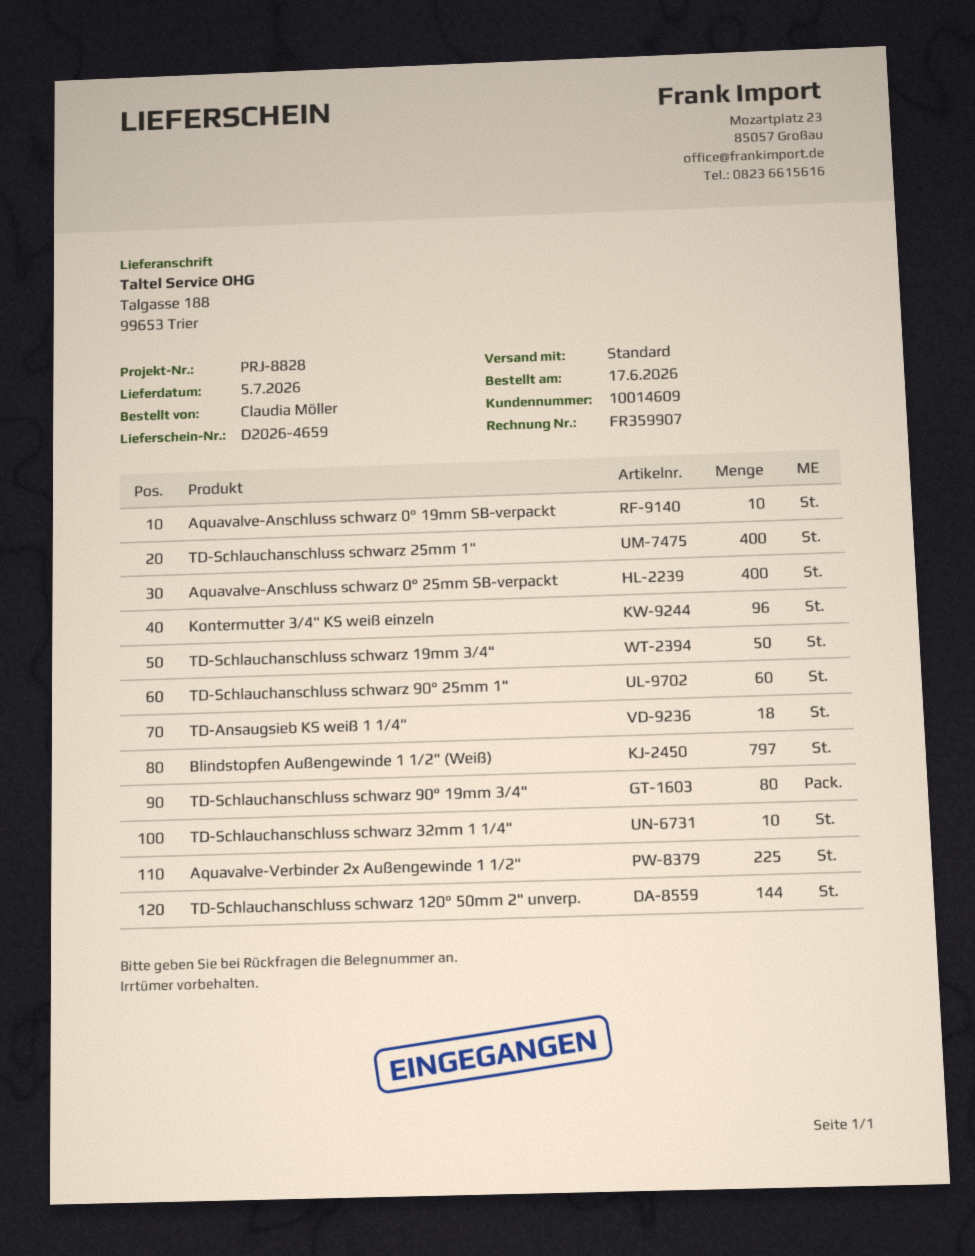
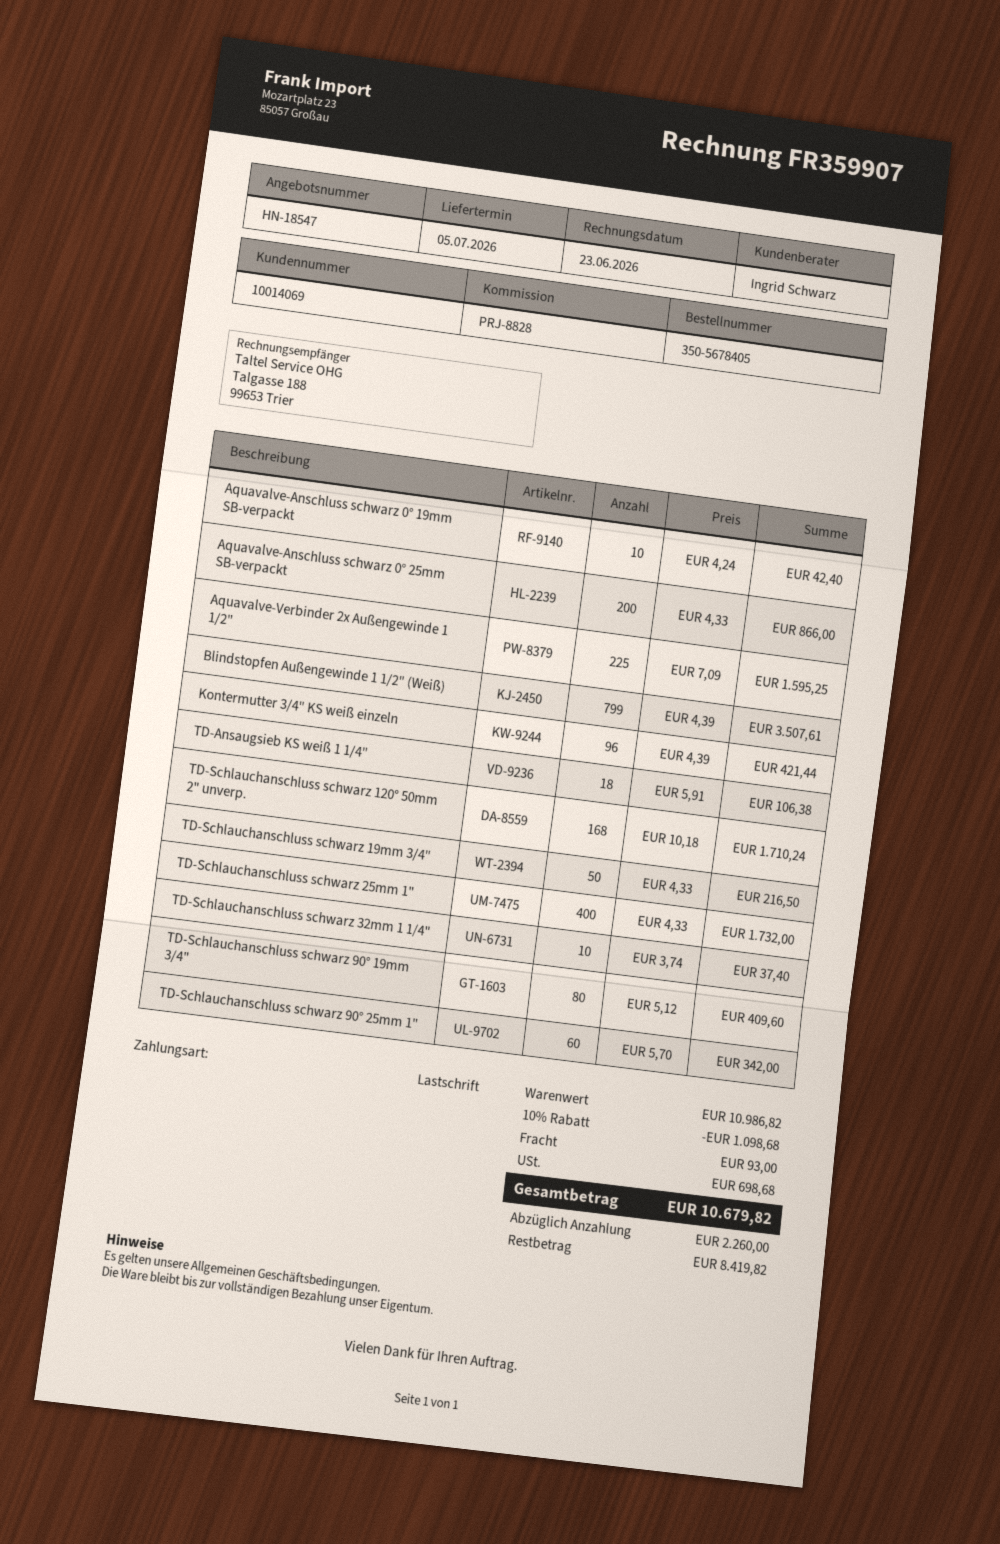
customer number: 10014609 -> 10014069
Aquavalve-Anschluss schwarz 0° 25mm SB-verpackt: 400 -> 200
Blindstopfen Außengewinde 1 1/2" (Weiß): 797 -> 799
TD-Schlauchanschluss schwarz 120° 50mm 2" unverp.: 144 -> 168

